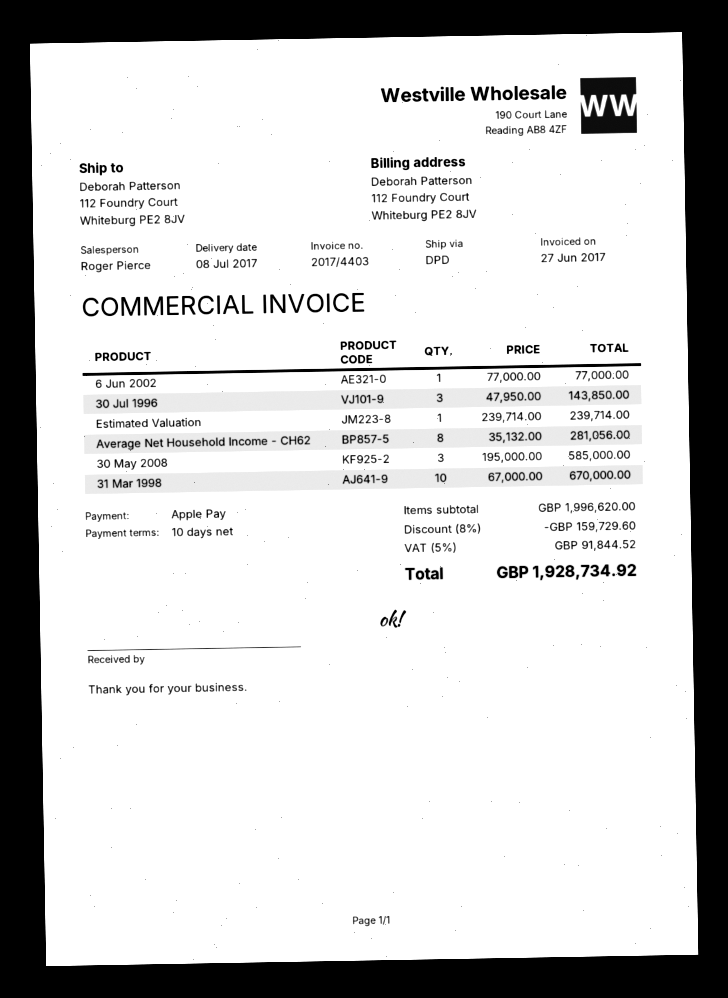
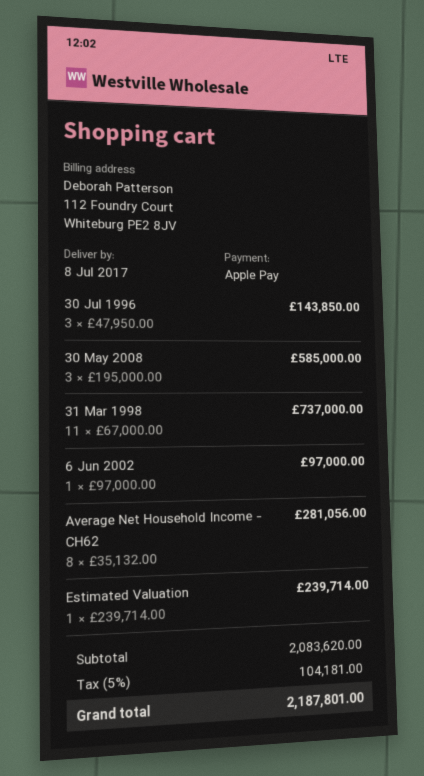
6 Jun 2002: 1 x 77000.00 = 77000.00 -> 1 x 97000.00 = 97000.00
31 Mar 1998: 10 x 67000.00 = 670000.00 -> 11 x 67000.00 = 737000.00
subtotal: 1996620.00 -> 2083620.00
discount: 8% = 159729.60 -> none
tax: 5% = 91844.52 -> 5% = 104181.00
total: 1928734.92 -> 2187801.00

